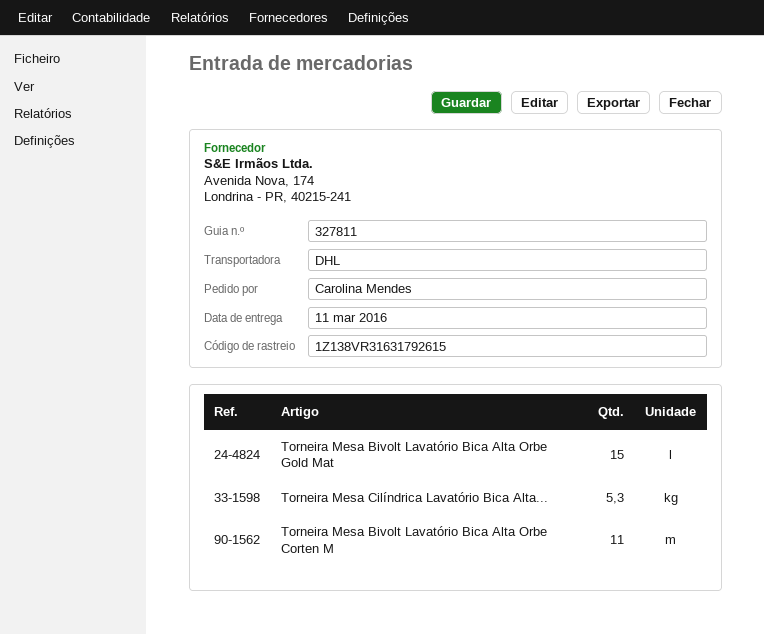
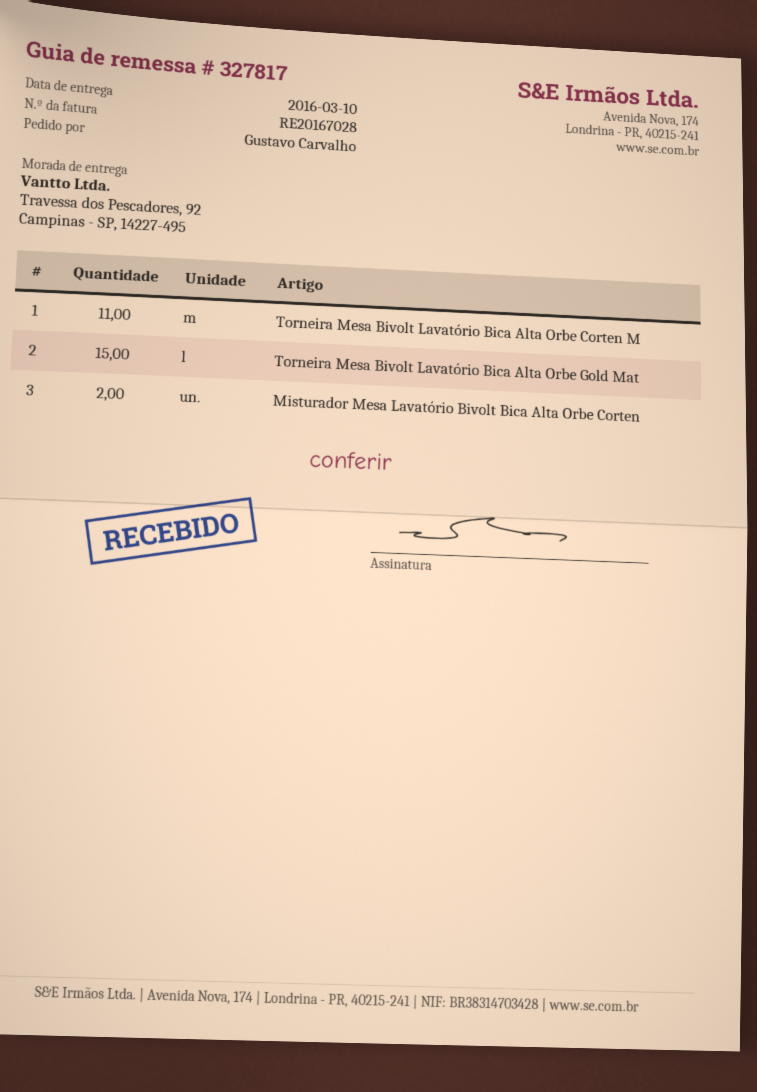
delivery note number: 327811 -> 327817
delivery date: 2016-03-11 -> 2016-03-10
ordered by: Carolina Mendes -> Gustavo Carvalho
Torneira Mesa Cilíndrica Lavatório Bica Alta...: 5.3 -> none
Misturador Mesa Lavatório Bivolt Bica Alta Orbe Corten: none -> 2

